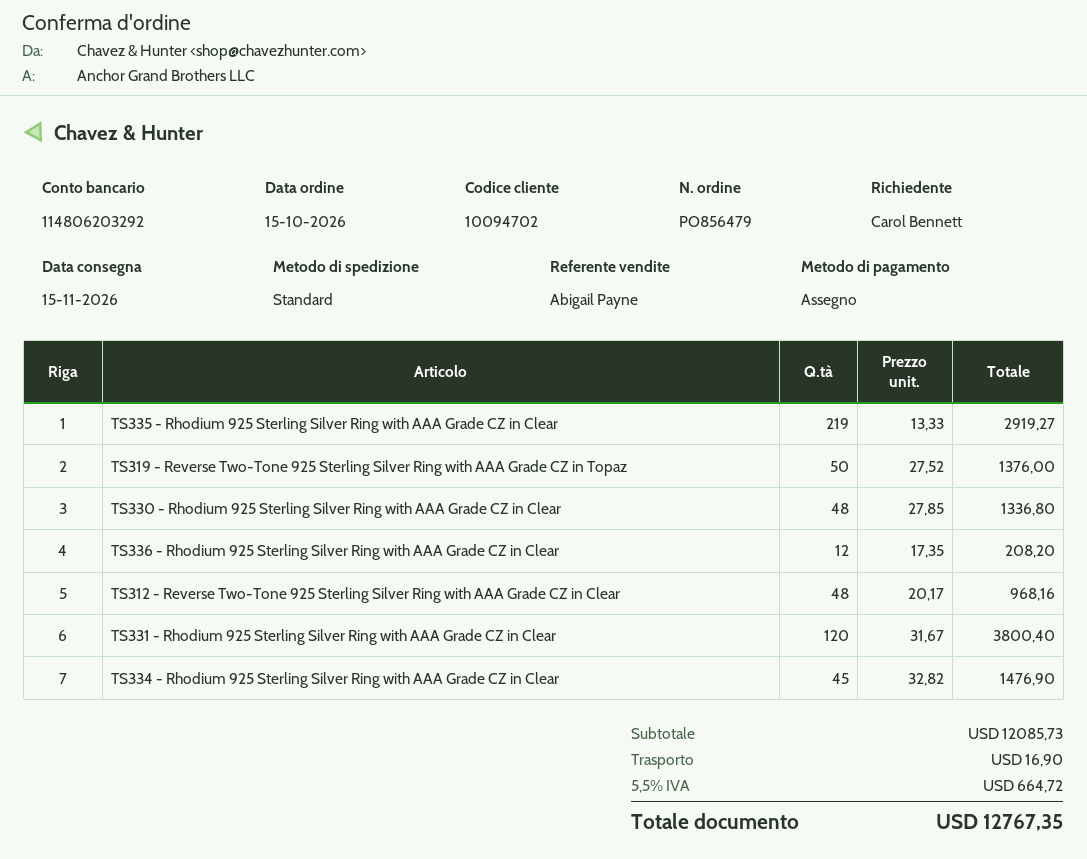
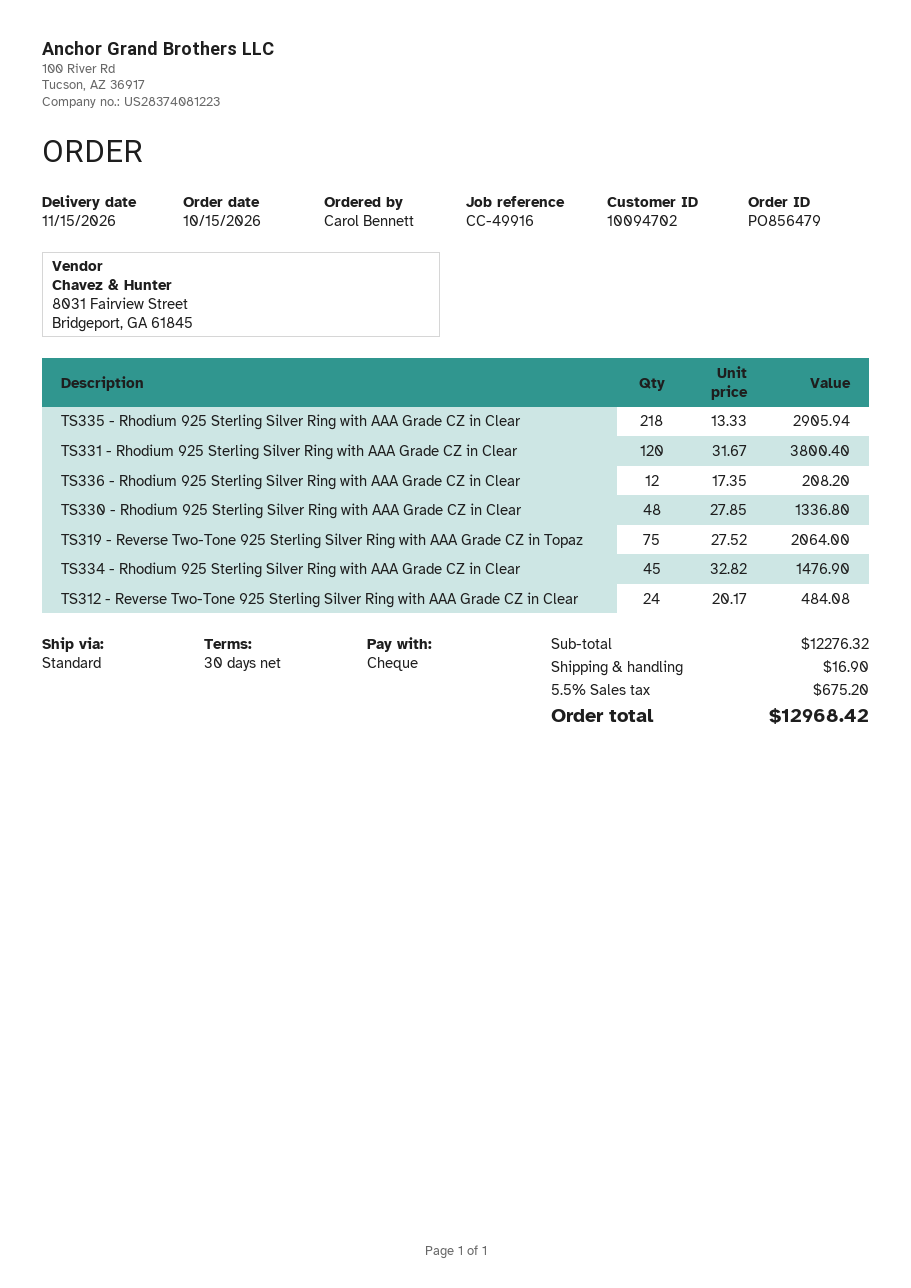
TS335 - Rhodium 925 Sterling Silver Ring with AAA Grade CZ in Clear: 219 x 13.33 = 2919.27 -> 218 x 13.33 = 2905.94
TS319 - Reverse Two-Tone 925 Sterling Silver Ring with AAA Grade CZ in Topaz: 50 x 27.52 = 1376.00 -> 75 x 27.52 = 2064.00
TS312 - Reverse Two-Tone 925 Sterling Silver Ring with AAA Grade CZ in Clear: 48 x 20.17 = 968.16 -> 24 x 20.17 = 484.08
subtotal: 12085.73 -> 12276.32
tax: 5.5% = 664.72 -> 5.5% = 675.20
total: 12767.35 -> 12968.42

